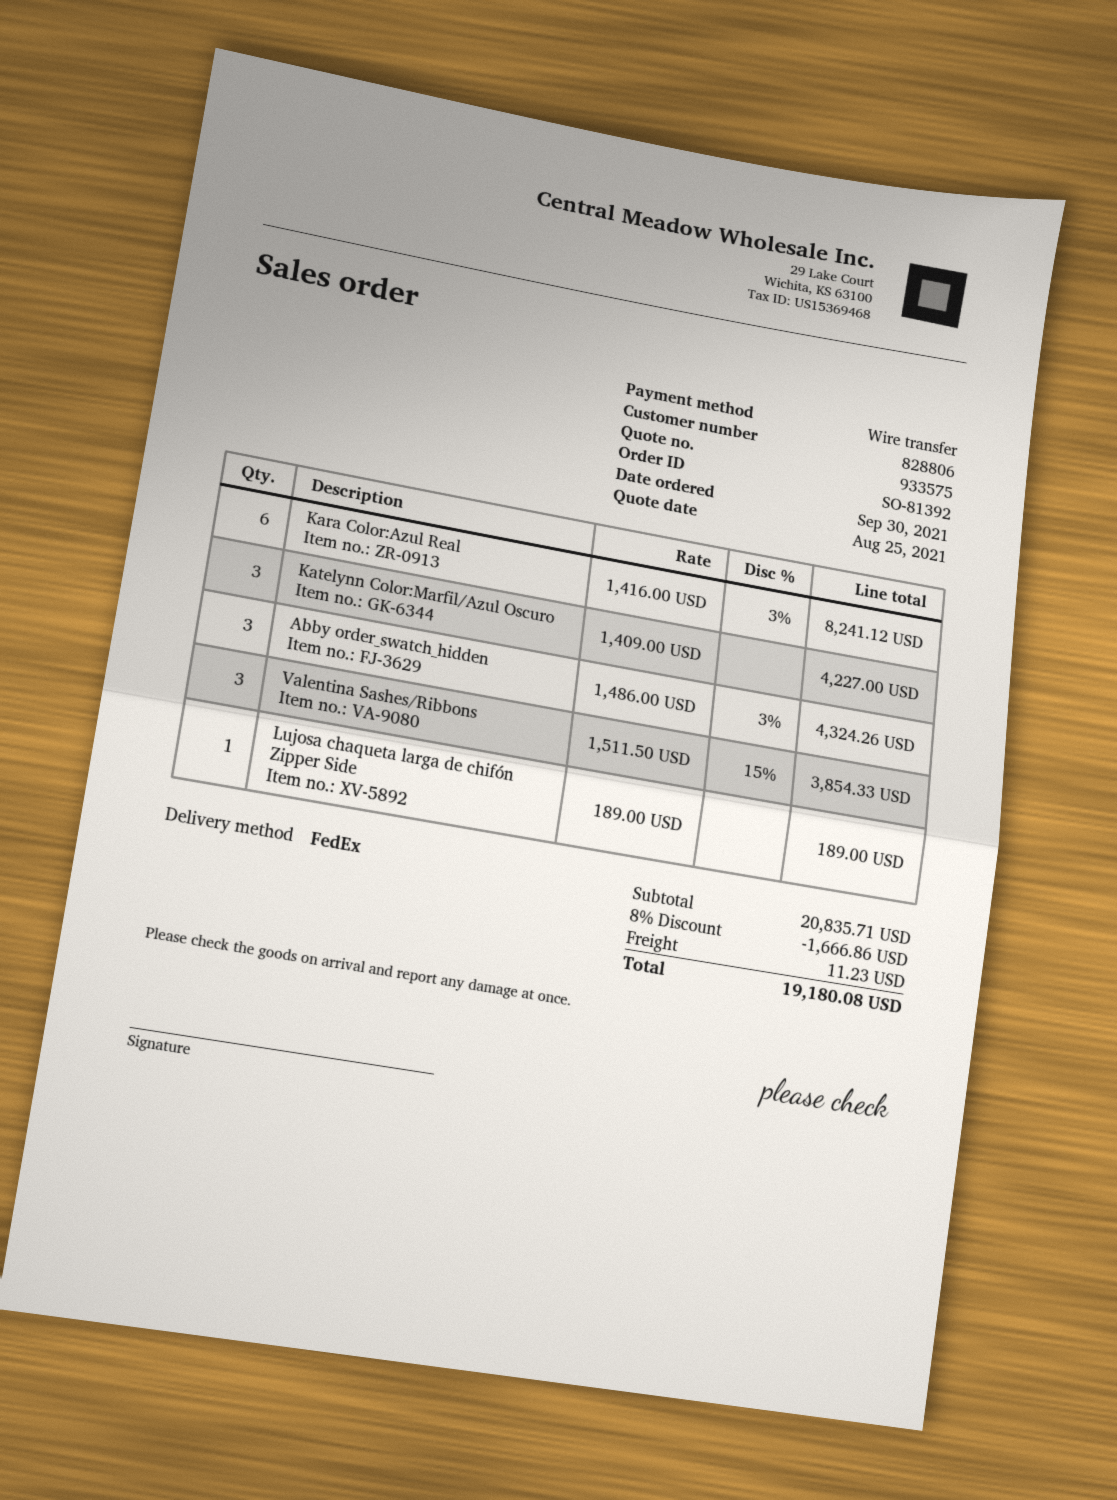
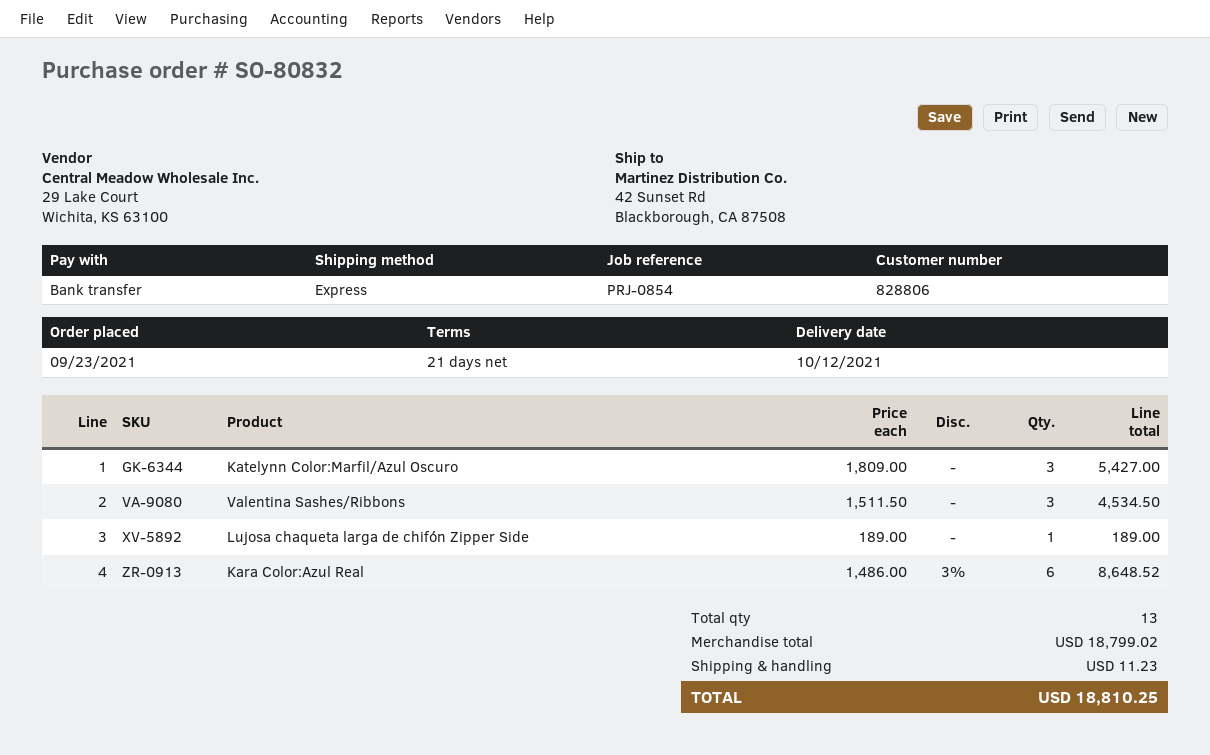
order number: SO-81392 -> SO-80832
order date: 2021-09-30 -> 2021-09-23
shipping method: FedEx -> express
Kara Color:Azul Real: 6 x 1416.00 - 3% = 8241.12 -> 6 x 1486.00 - 3% = 8648.52
Katelynn Color:Marfil/Azul Oscuro: 3 x 1409.00 = 4227.00 -> 3 x 1809.00 = 5427.00
Abby order_swatch_hidden: 3 x 1486.00 - 3% = 4324.26 -> none
Valentina Sashes/Ribbons: 3 x 1511.50 - 15% = 3854.33 -> 3 x 1511.50 = 4534.50
subtotal: 20835.71 -> 18799.02
discount: 8% = 1666.86 -> none
total: 19180.08 -> 18810.25

